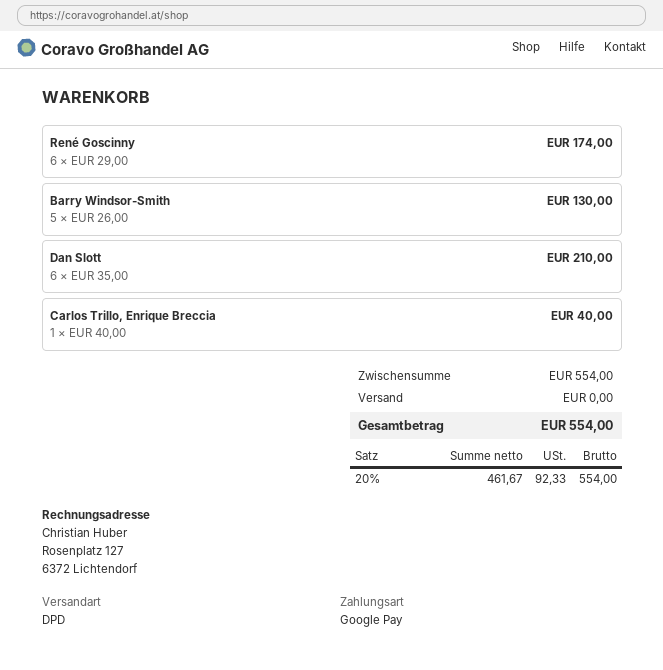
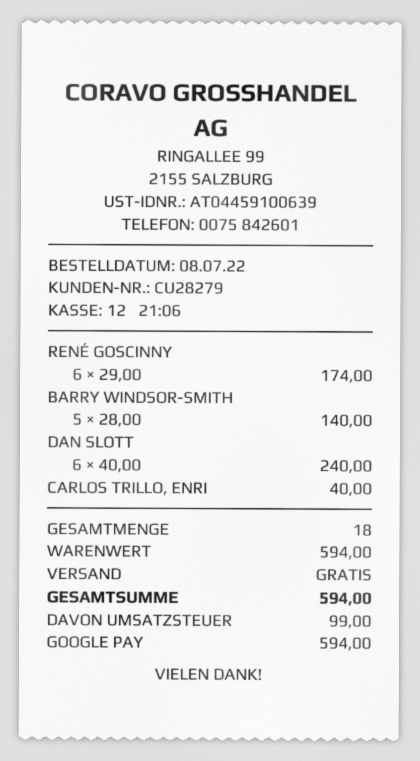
Barry Windsor-Smith: 5 x 26.00 = 130.00 -> 5 x 28.00 = 140.00
Dan Slott: 6 x 35.00 = 210.00 -> 6 x 40.00 = 240.00
subtotal: 554.00 -> 594.00
tax: 92.33 -> 99.00
total: 554.00 -> 594.00

